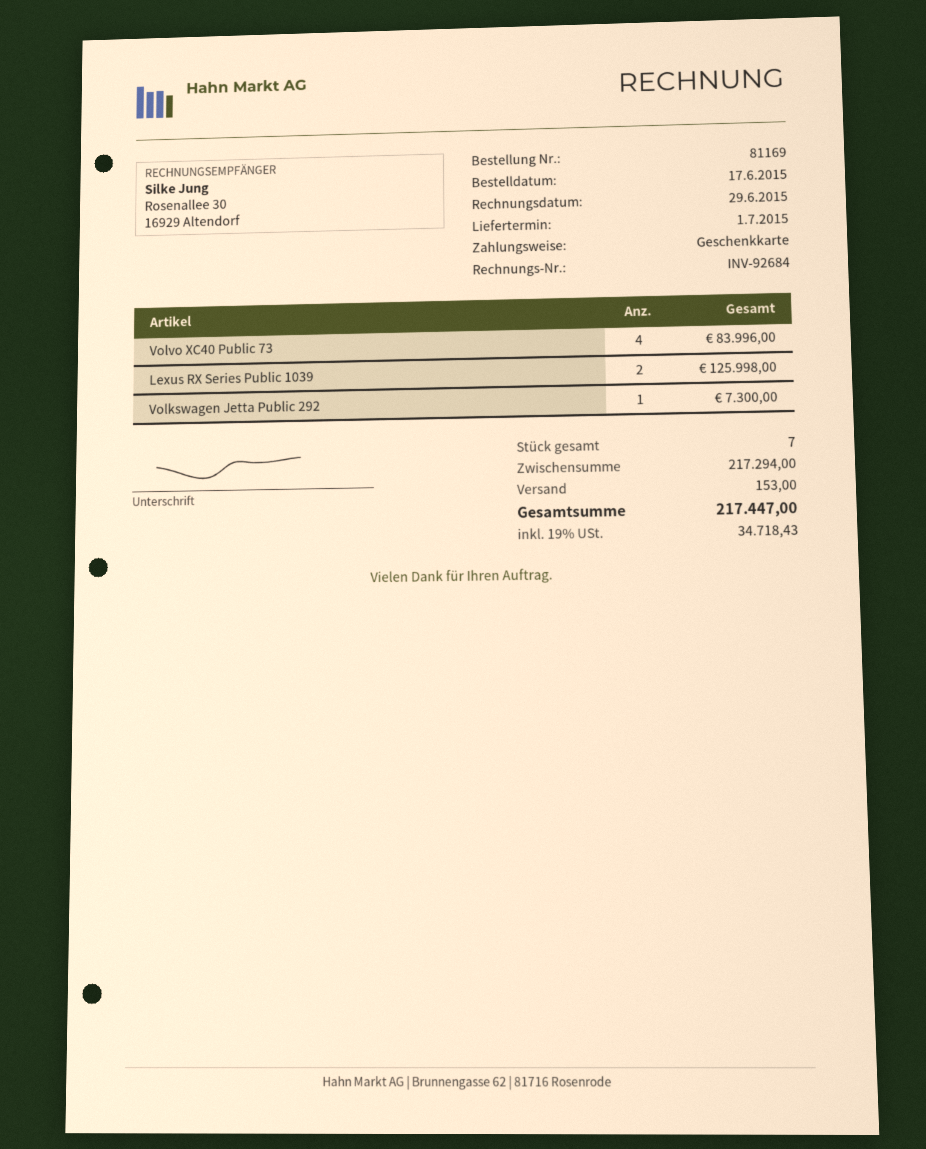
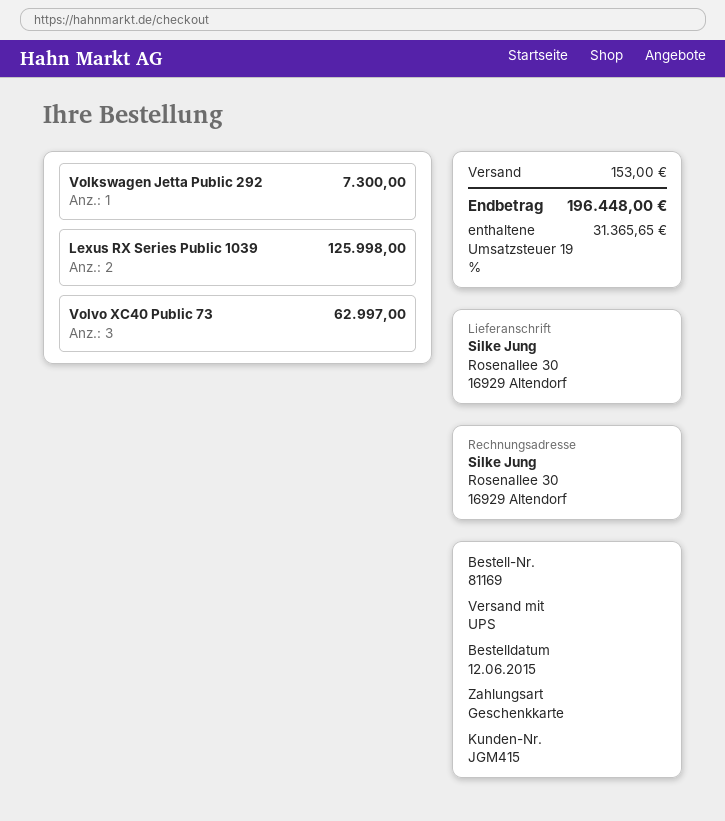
order date: 2015-06-17 -> 2015-06-12
Volvo XC40 Public 73: 4 for 83996.00 -> 3 for 62997.00
tax: 19% = 34718.43 -> 19% = 31365.65
total: 217447.00 -> 196448.00

